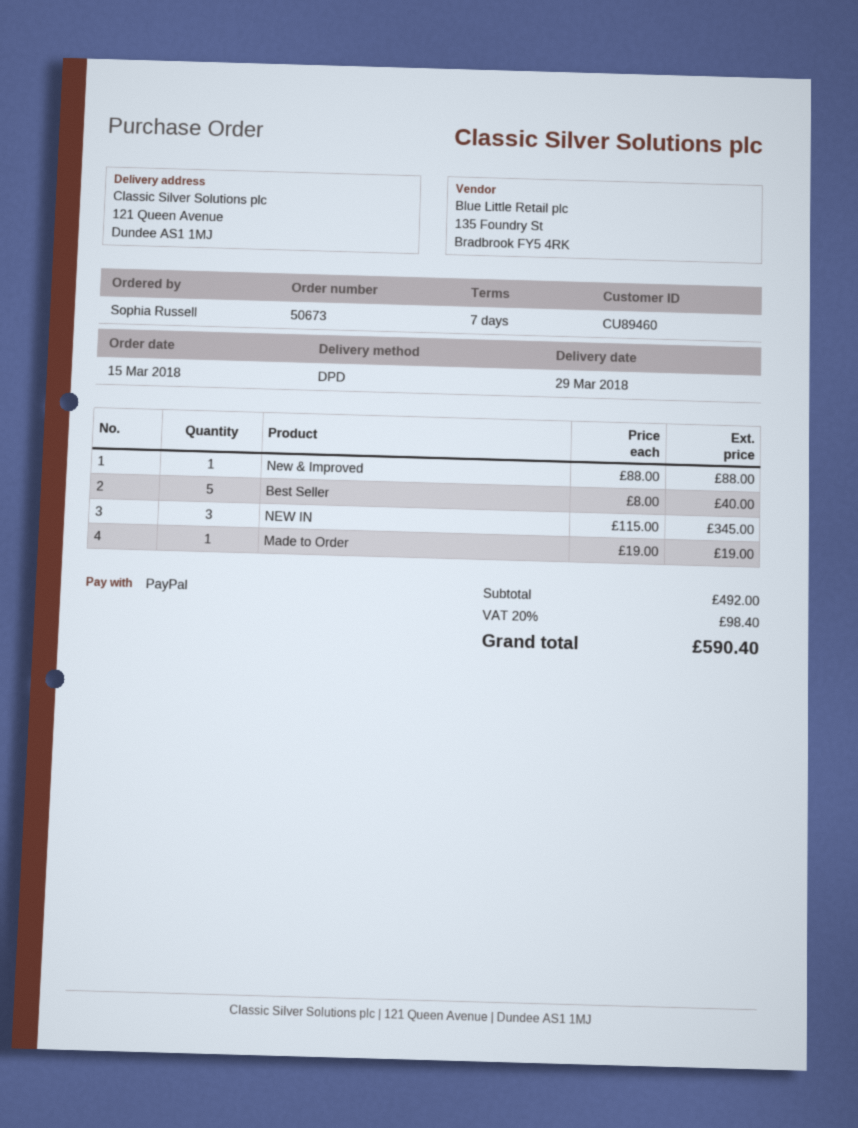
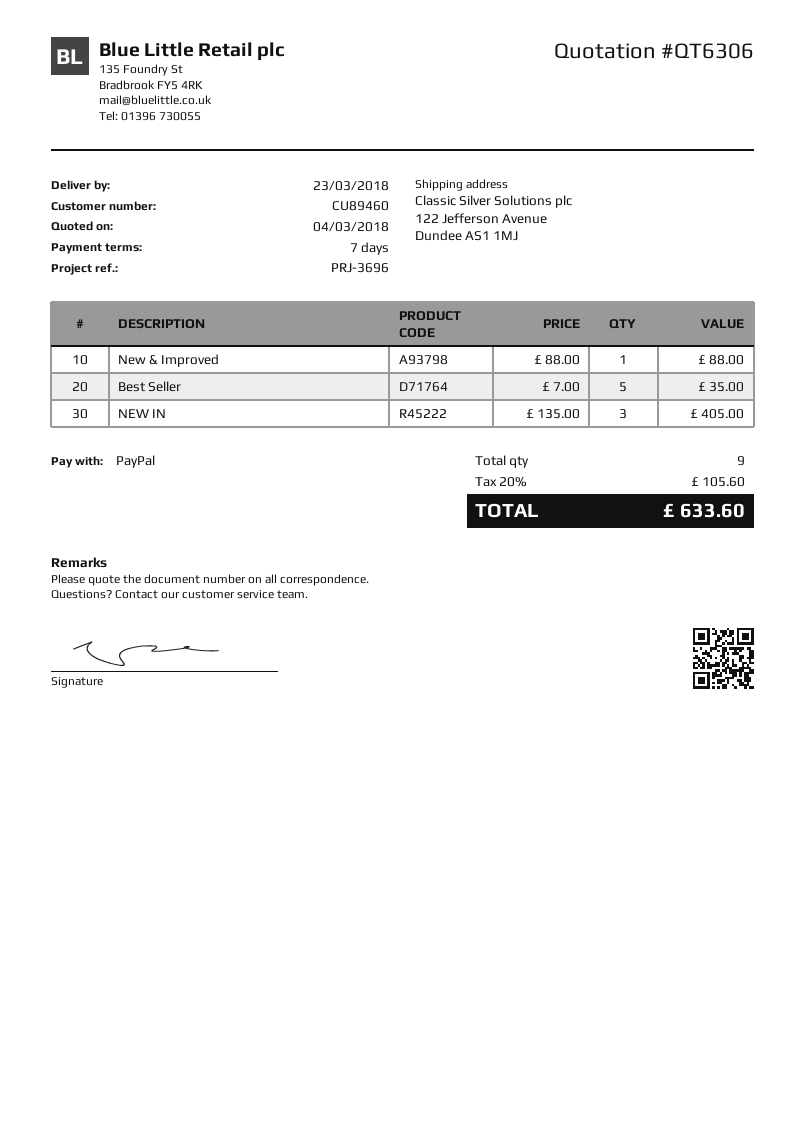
delivery date: 2018-03-29 -> 2018-03-23
ship to: 121 Queen Avenue, Dundee AS1 1MJ -> 122 Jefferson Avenue, Dundee AS1 1MJ
Best Seller: 5 x 8.00 = 40.00 -> 5 x 7.00 = 35.00
NEW IN: 3 x 115.00 = 345.00 -> 3 x 135.00 = 405.00
Made to Order: 1 x 19.00 = 19.00 -> none
tax: 20% = 98.40 -> 20% = 105.60
total: 590.40 -> 633.60

